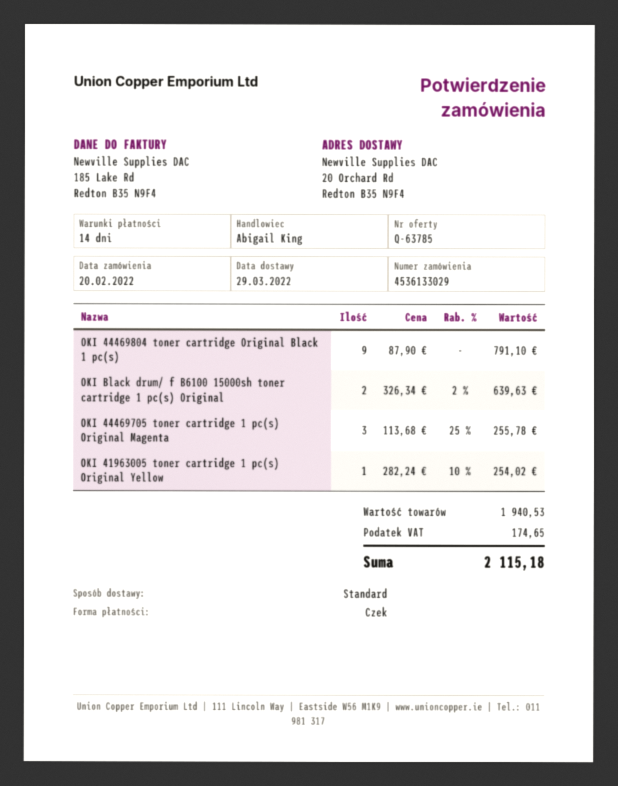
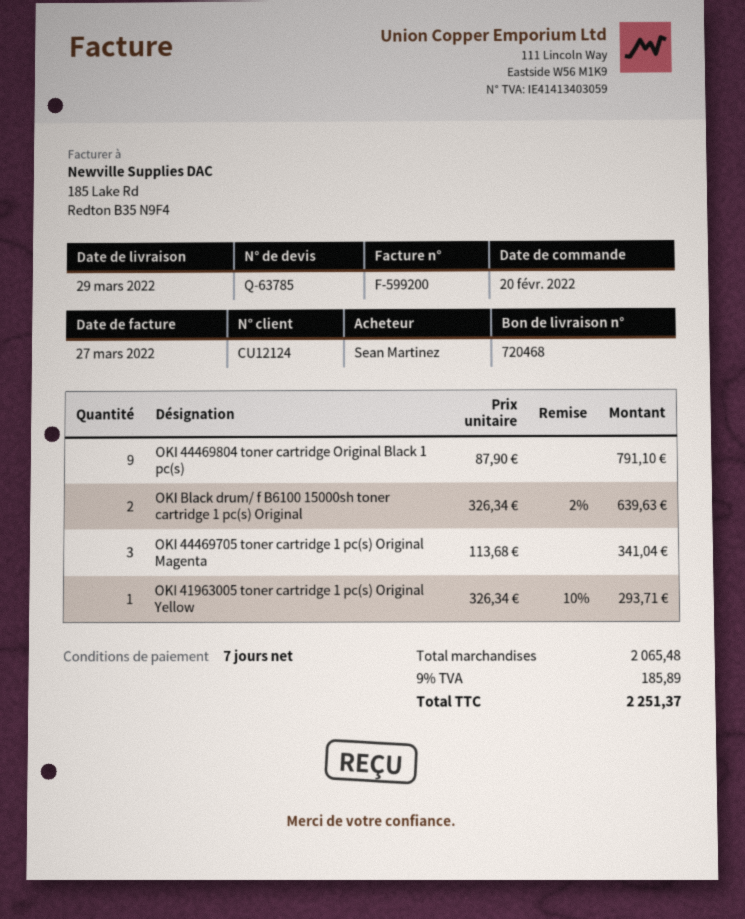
payment terms: 14 days -> 7 days
OKI 44469705 toner cartridge 1 pc(s) Original Magenta: 3 x 113.68 - 25% = 255.78 -> 3 x 113.68 = 341.04
OKI 41963005 toner cartridge 1 pc(s) Original Yellow: 1 x 282.24 - 10% = 254.02 -> 1 x 326.34 - 10% = 293.71
subtotal: 1940.53 -> 2065.48
tax: 174.65 -> 185.89
total: 2115.18 -> 2251.37

